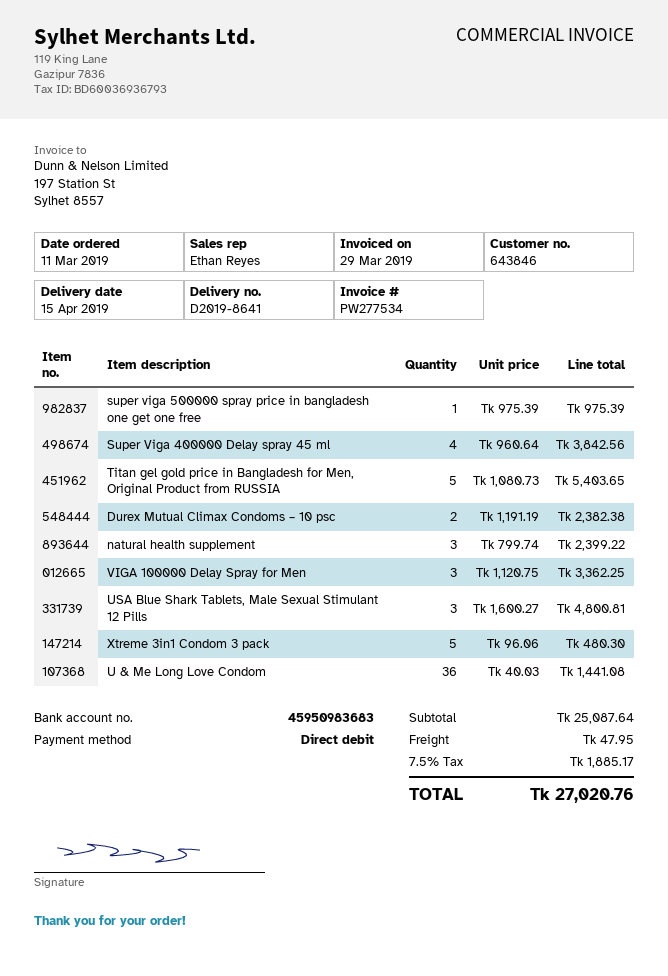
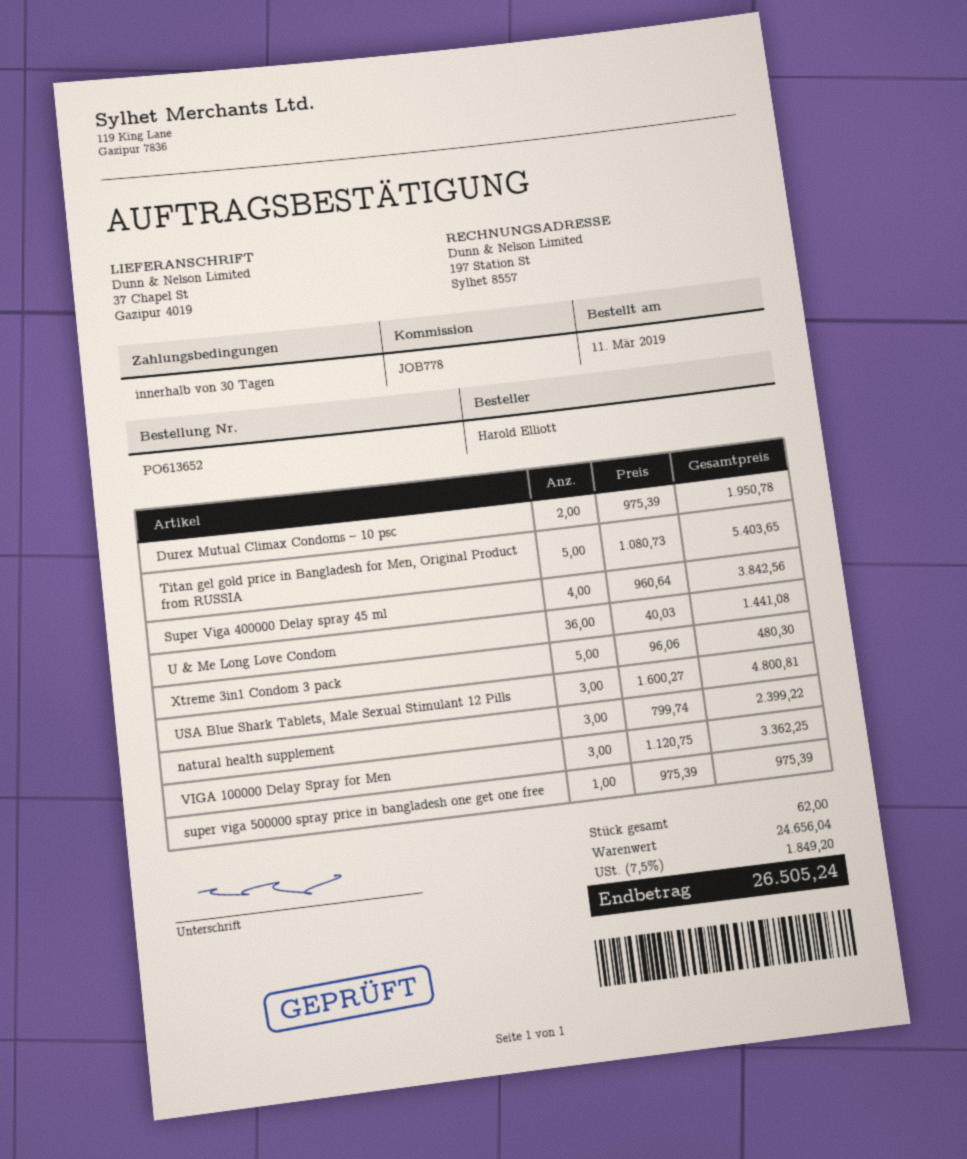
Durex Mutual Climax Condoms – 10 psc: 2 x 1191.19 = 2382.38 -> 2 x 975.39 = 1950.78
subtotal: 25087.64 -> 24656.04
shipping: 47.95 -> none
tax: 7.5% = 1885.17 -> 7.5% = 1849.20
total: 27020.76 -> 26505.24

